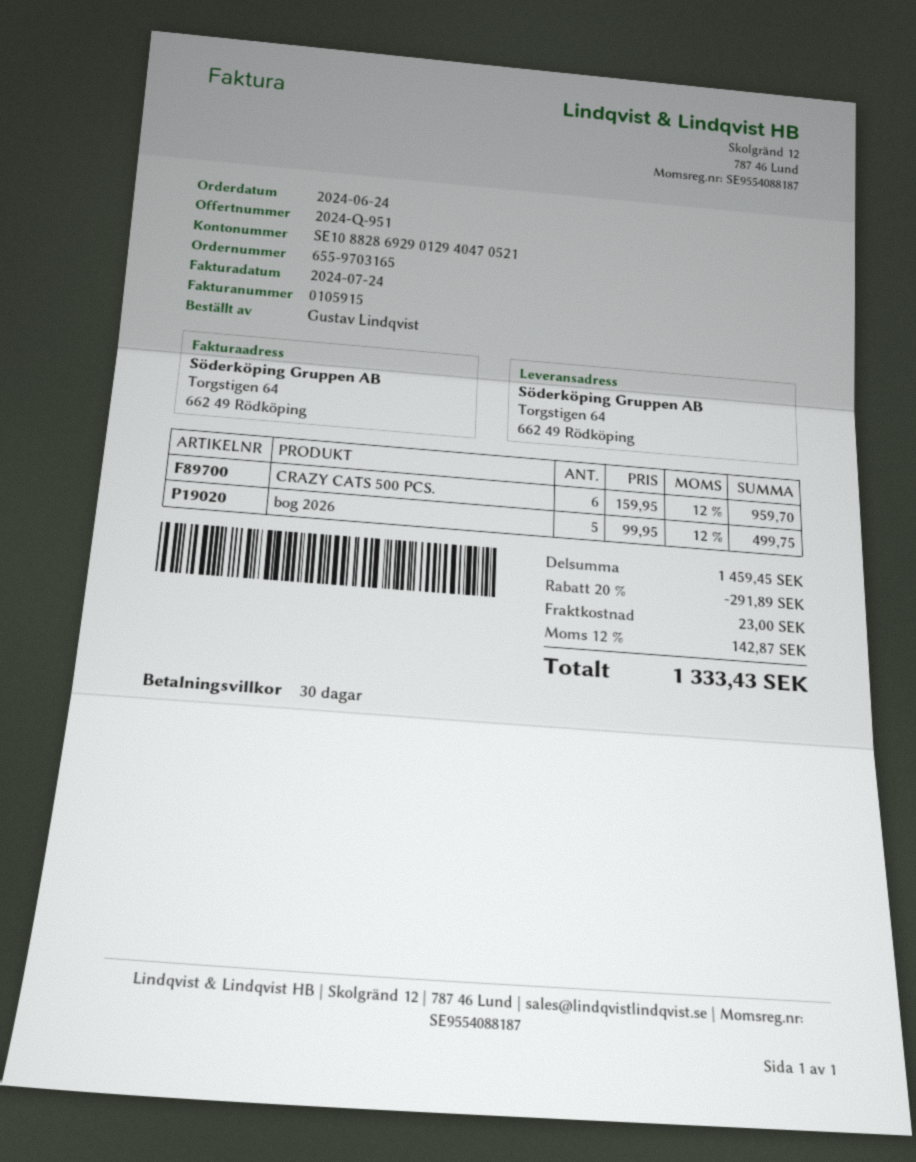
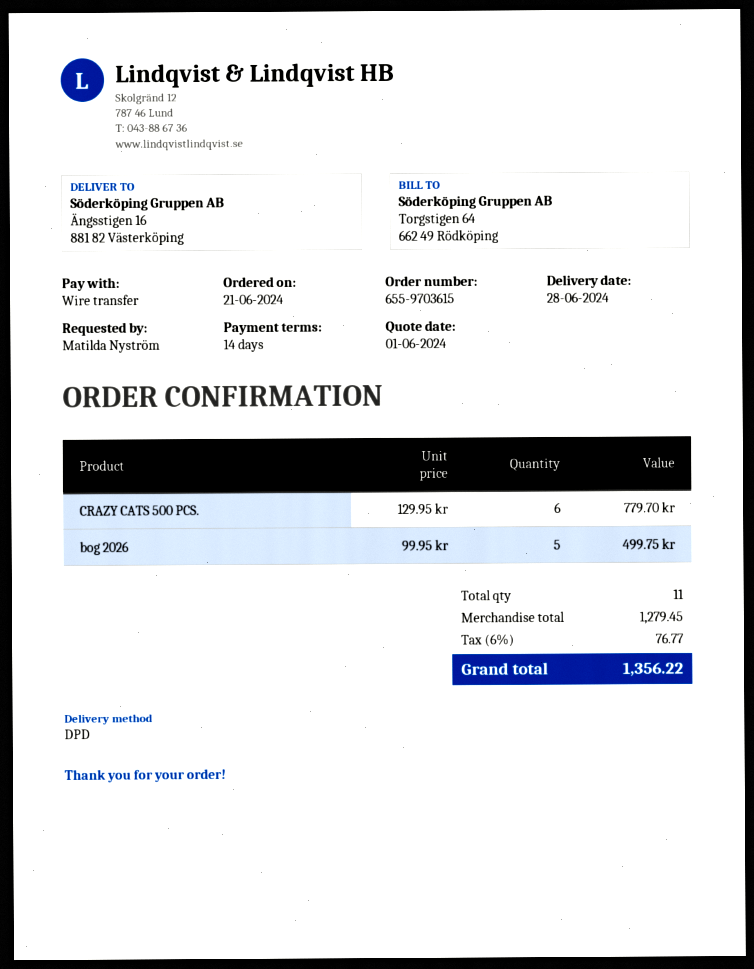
order number: 655-9703165 -> 655-9703615
order date: 2024-06-24 -> 2024-06-21
payment terms: 30 days -> 14 days
ordered by: Gustav Lindqvist -> Matilda Nyström
ship to: Torgstigen 64, 662 49 Rödköping -> Ängsstigen 16, 881 82 Västerköping
CRAZY CATS 500 PCS.: 6 x 159.95 = 959.70 -> 6 x 129.95 = 779.70
subtotal: 1459.45 -> 1279.45
discount: 20% = 291.89 -> none
shipping: 23.00 -> none
tax: 12% = 142.87 -> 6% = 76.77
total: 1333.43 -> 1356.22

